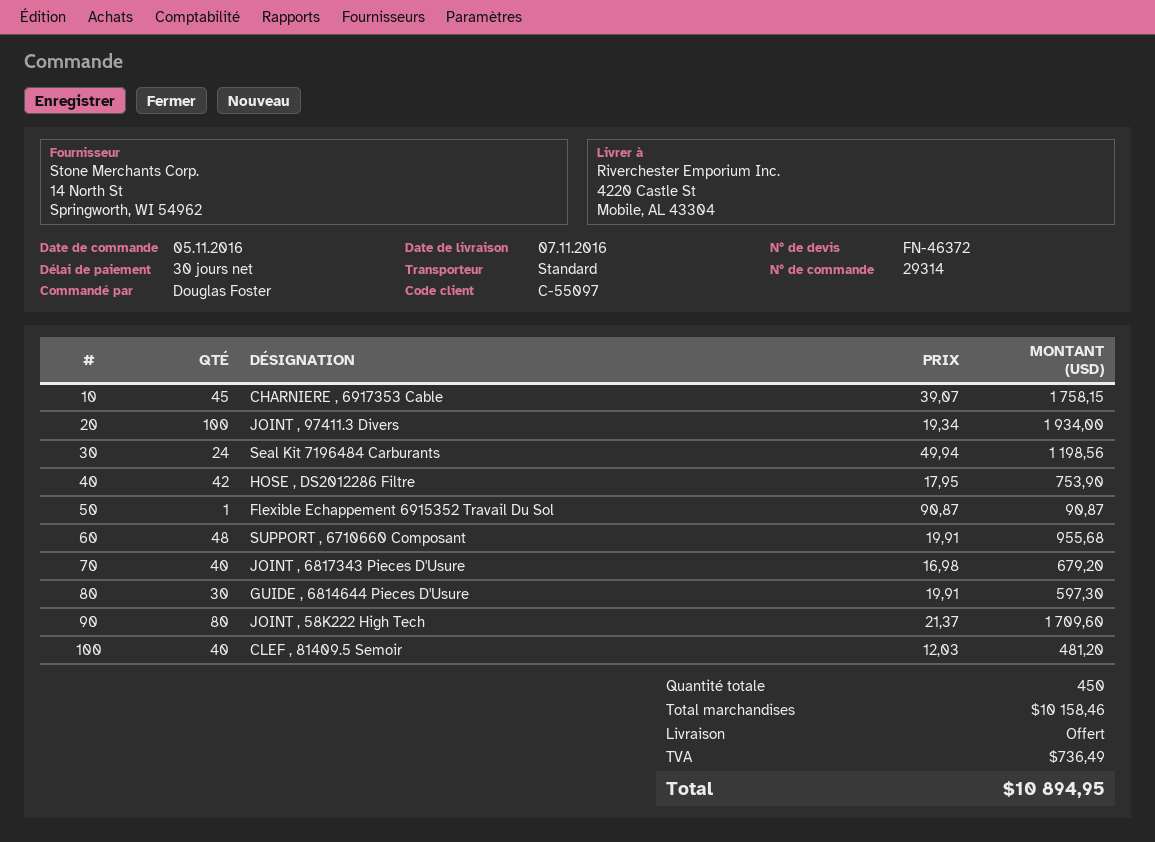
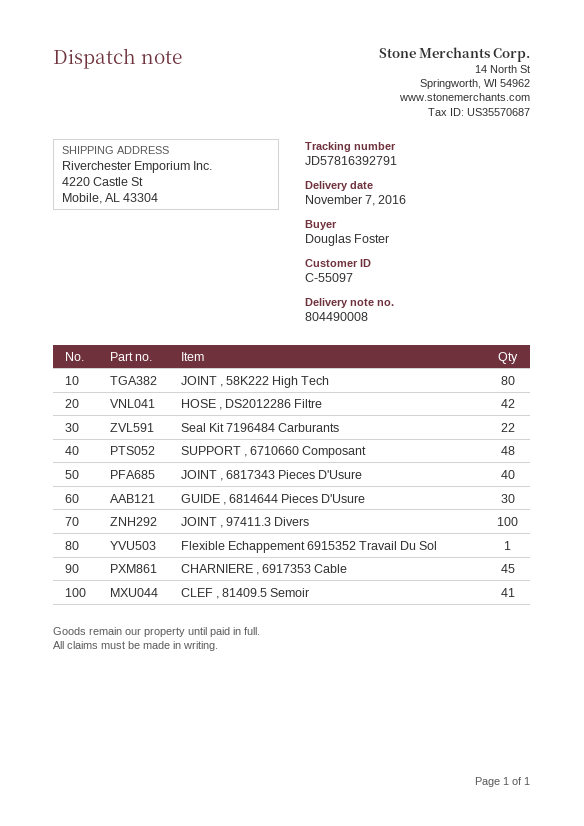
Seal Kit 7196484 Carburants: 24 -> 22
CLEF , 81409.5 Semoir: 40 -> 41

